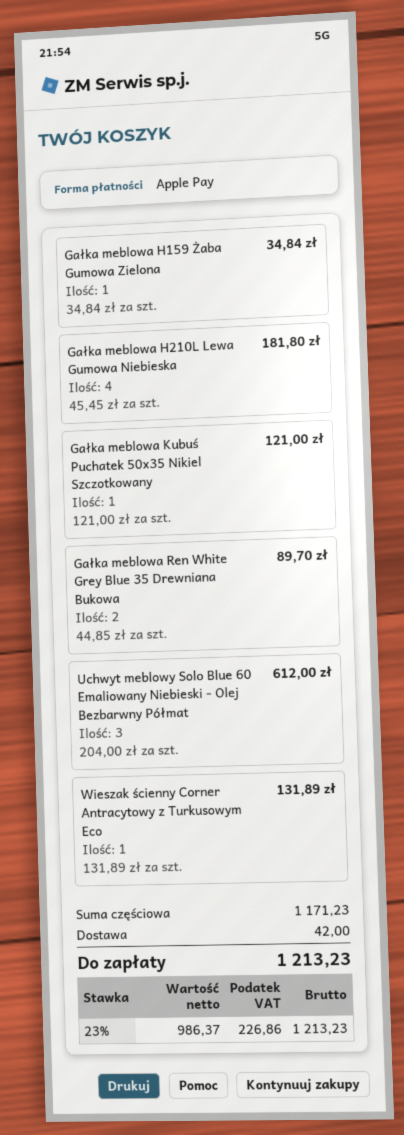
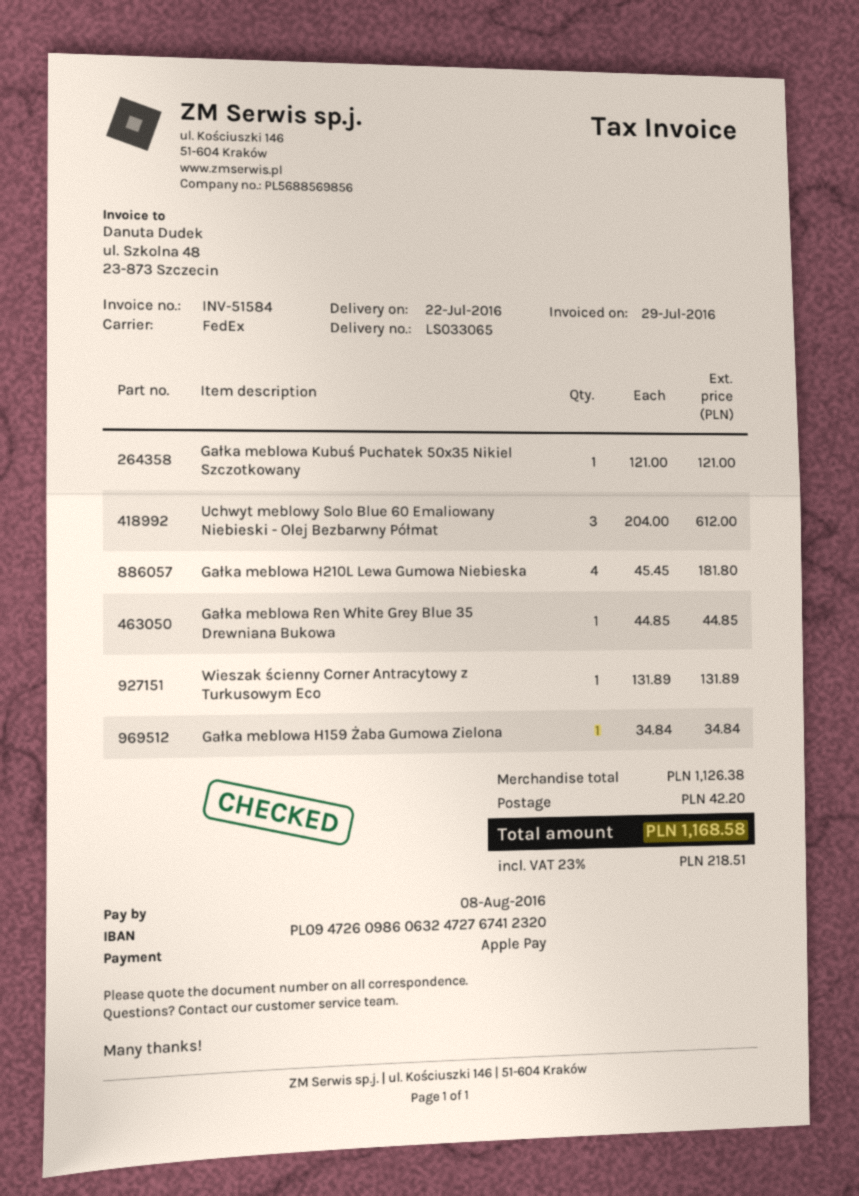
Gałka meblowa Ren White Grey Blue 35 Drewniana Bukowa: 2 x 44.85 = 89.70 -> 1 x 44.85 = 44.85
subtotal: 1171.23 -> 1126.38
shipping: 42.00 -> 42.20
tax: 23% = 226.86 -> 23% = 218.51
total: 1213.23 -> 1168.58

